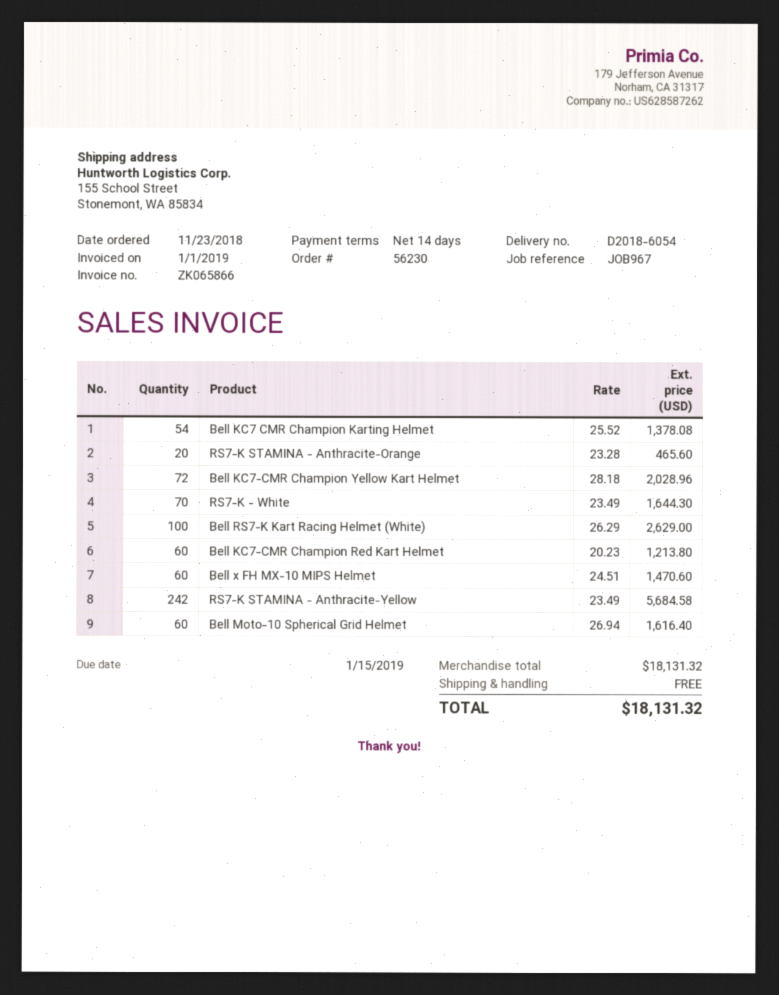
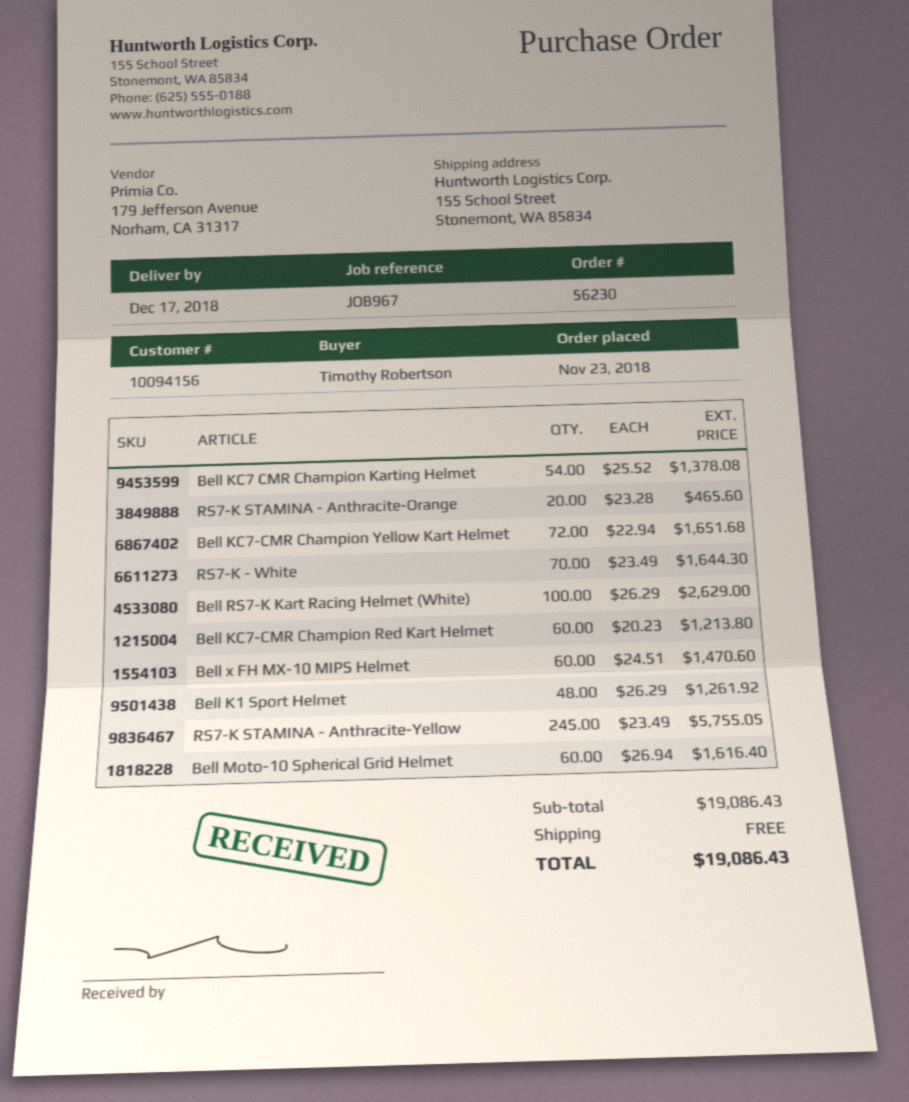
Bell KC7-CMR Champion Yellow Kart Helmet: 72 x 28.18 = 2028.96 -> 72 x 22.94 = 1651.68
RS7-K STAMINA - Anthracite-Yellow: 242 x 23.49 = 5684.58 -> 245 x 23.49 = 5755.05
Bell K1 Sport Helmet: none -> 48 x 26.29 = 1261.92
subtotal: 18131.32 -> 19086.43
total: 18131.32 -> 19086.43

